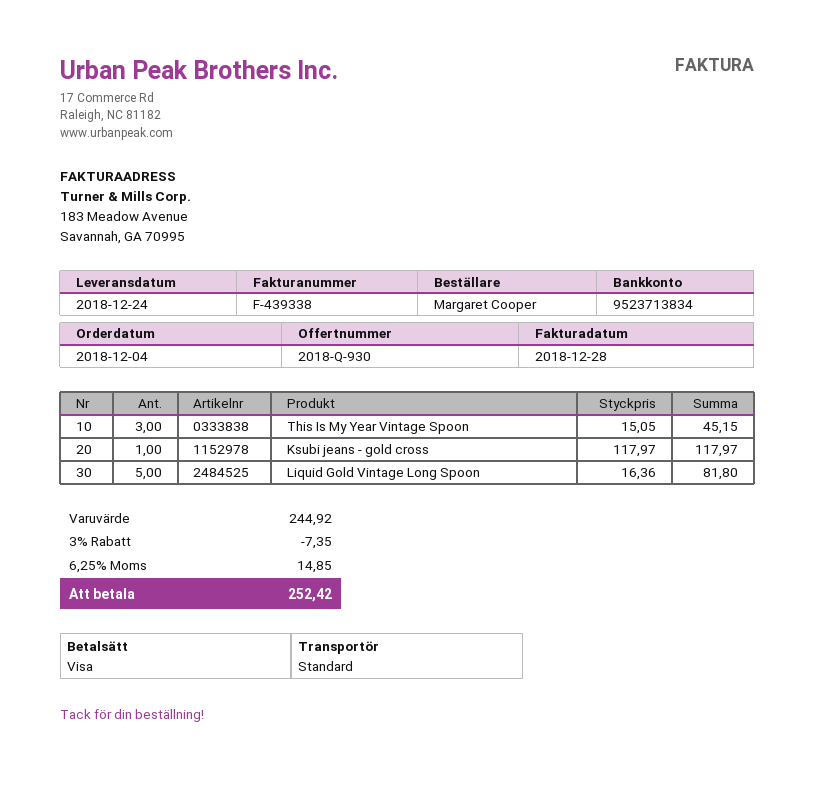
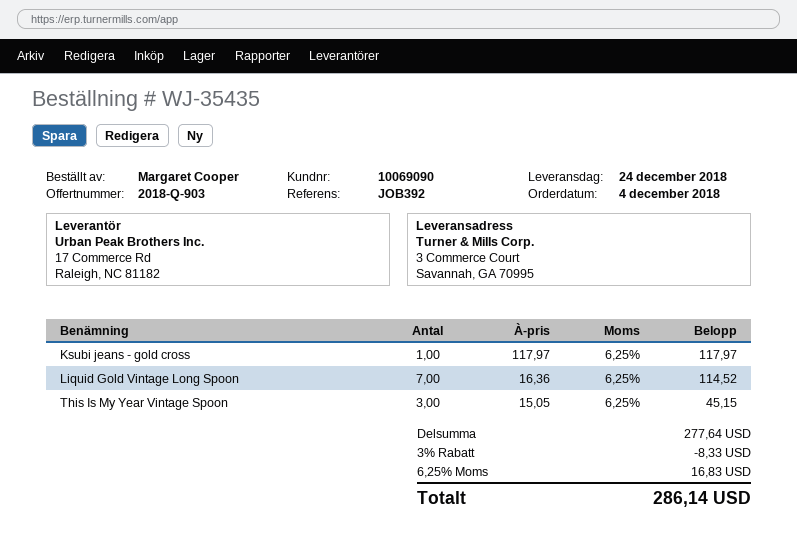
quote number: 2018-Q-930 -> 2018-Q-903
Liquid Gold Vintage Long Spoon: 5 x 16.36 = 81.80 -> 7 x 16.36 = 114.52
subtotal: 244.92 -> 277.64
discount: 3% = 7.35 -> 3% = 8.33
tax: 6.25% = 14.85 -> 6.25% = 16.83
total: 252.42 -> 286.14

